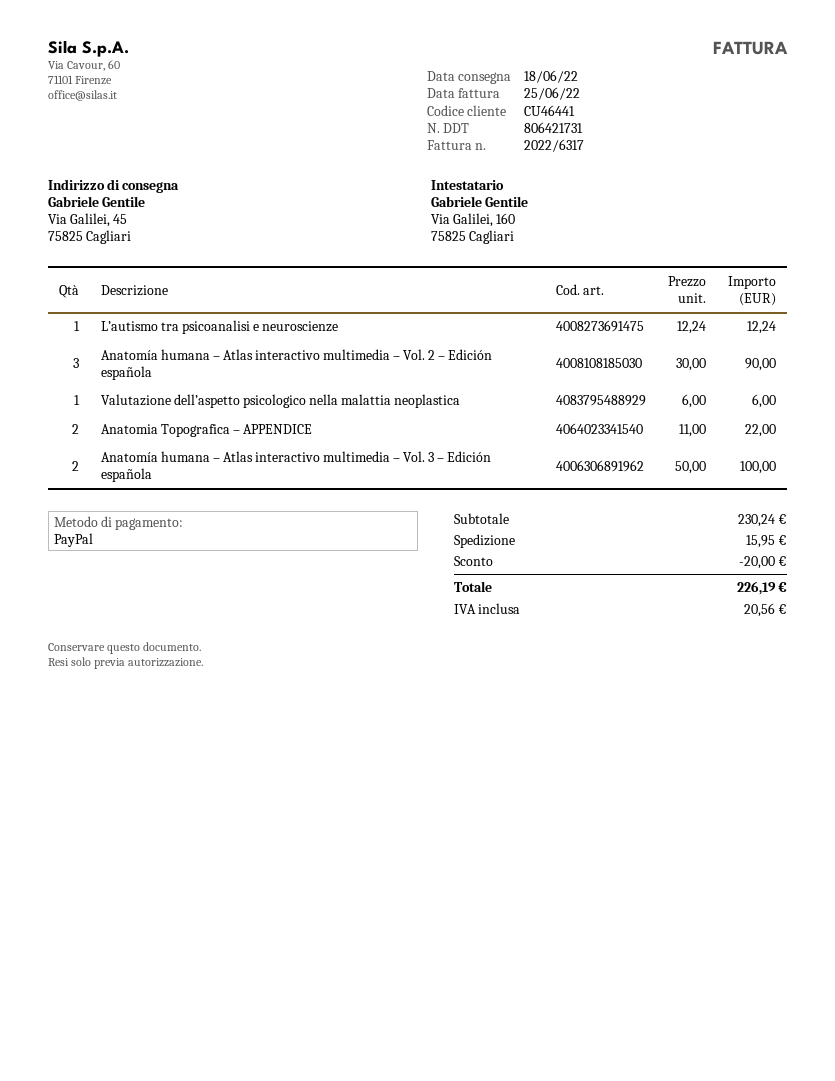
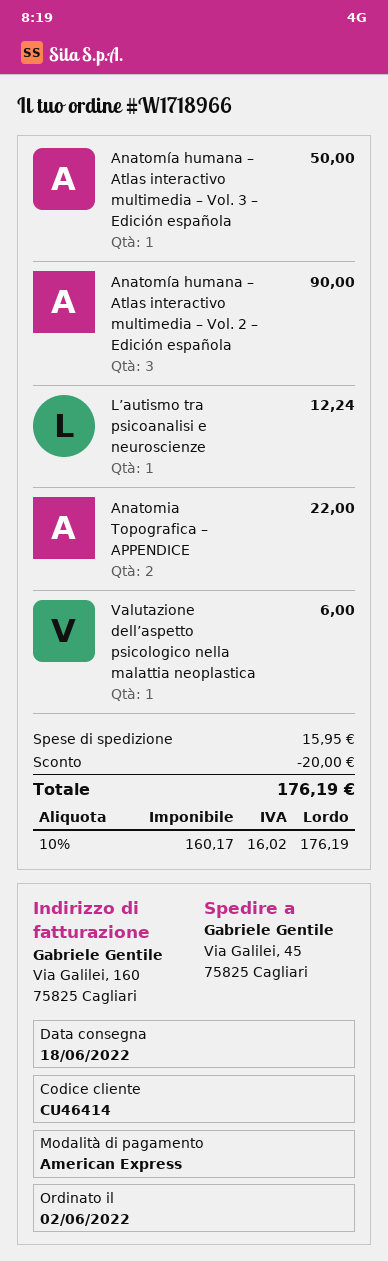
customer number: CU46441 -> CU46414
payment method: PayPal -> American Express
Anatomía humana – Atlas interactivo multimedia – Vol. 3 – Edición española: 2 for 100.00 -> 1 for 50.00
tax: 20.56 -> 16.02
total: 226.19 -> 176.19

